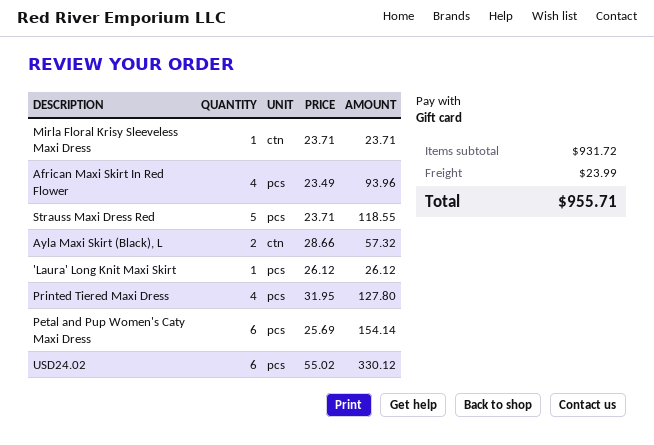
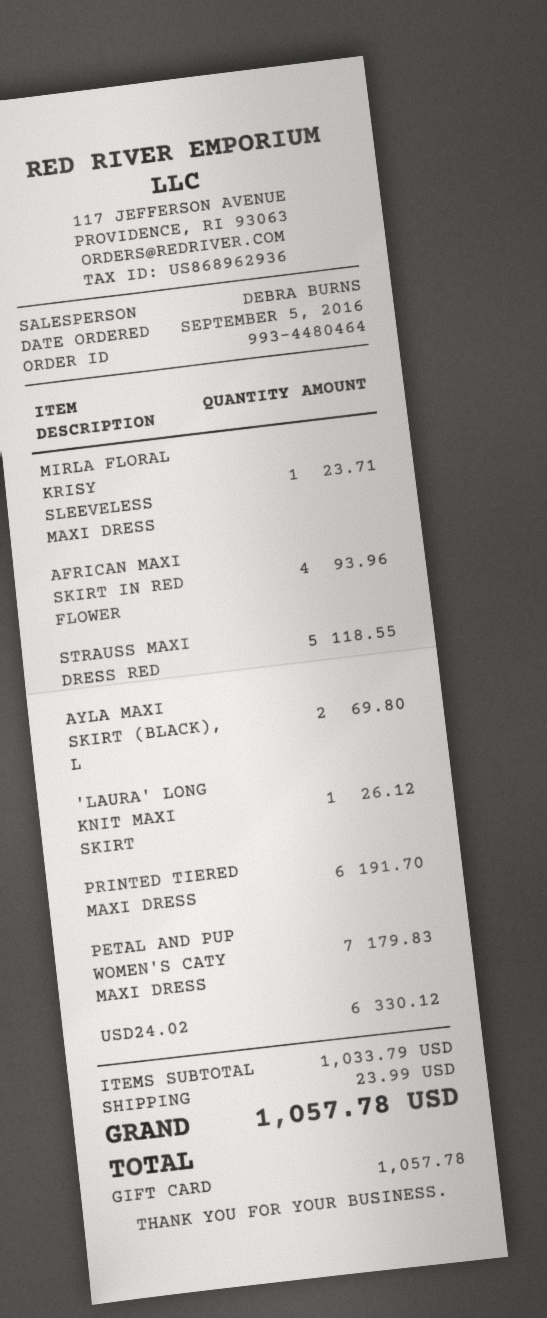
Ayla Maxi Skirt (Black), L: 2 for 57.32 -> 2 for 69.80
Printed Tiered Maxi Dress: 4 for 127.80 -> 6 for 191.70
Petal and Pup Women's Caty Maxi Dress: 6 for 154.14 -> 7 for 179.83
subtotal: 931.72 -> 1033.79
total: 955.71 -> 1057.78

